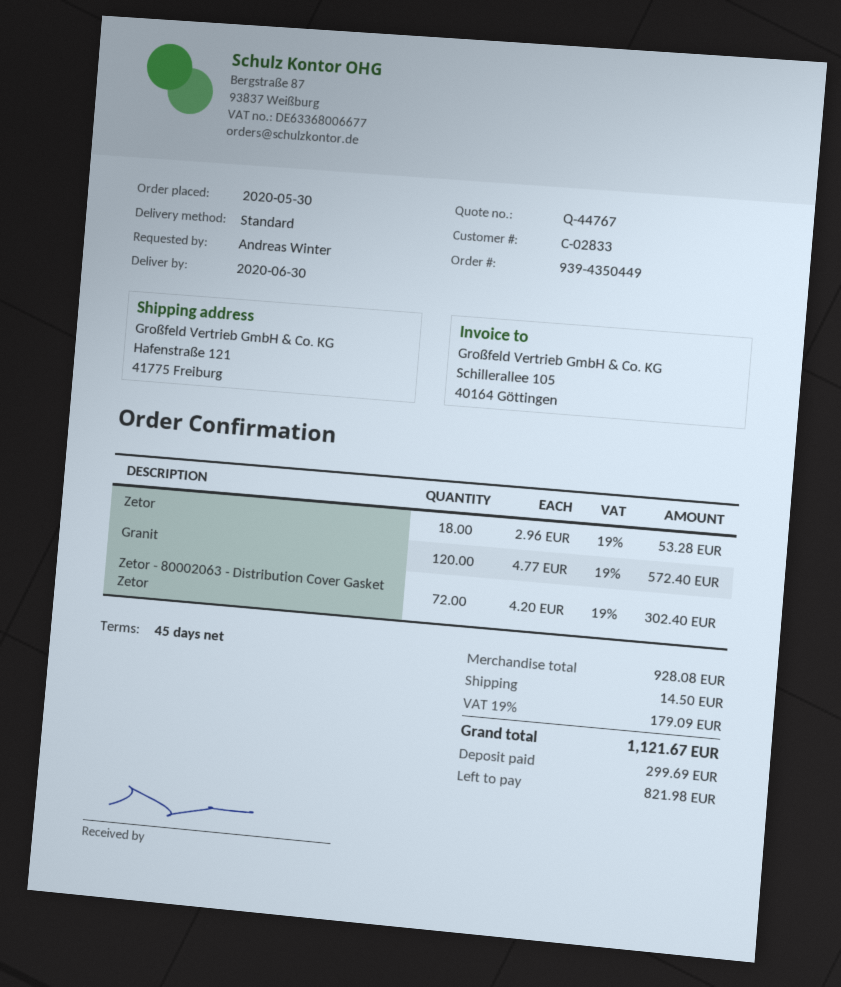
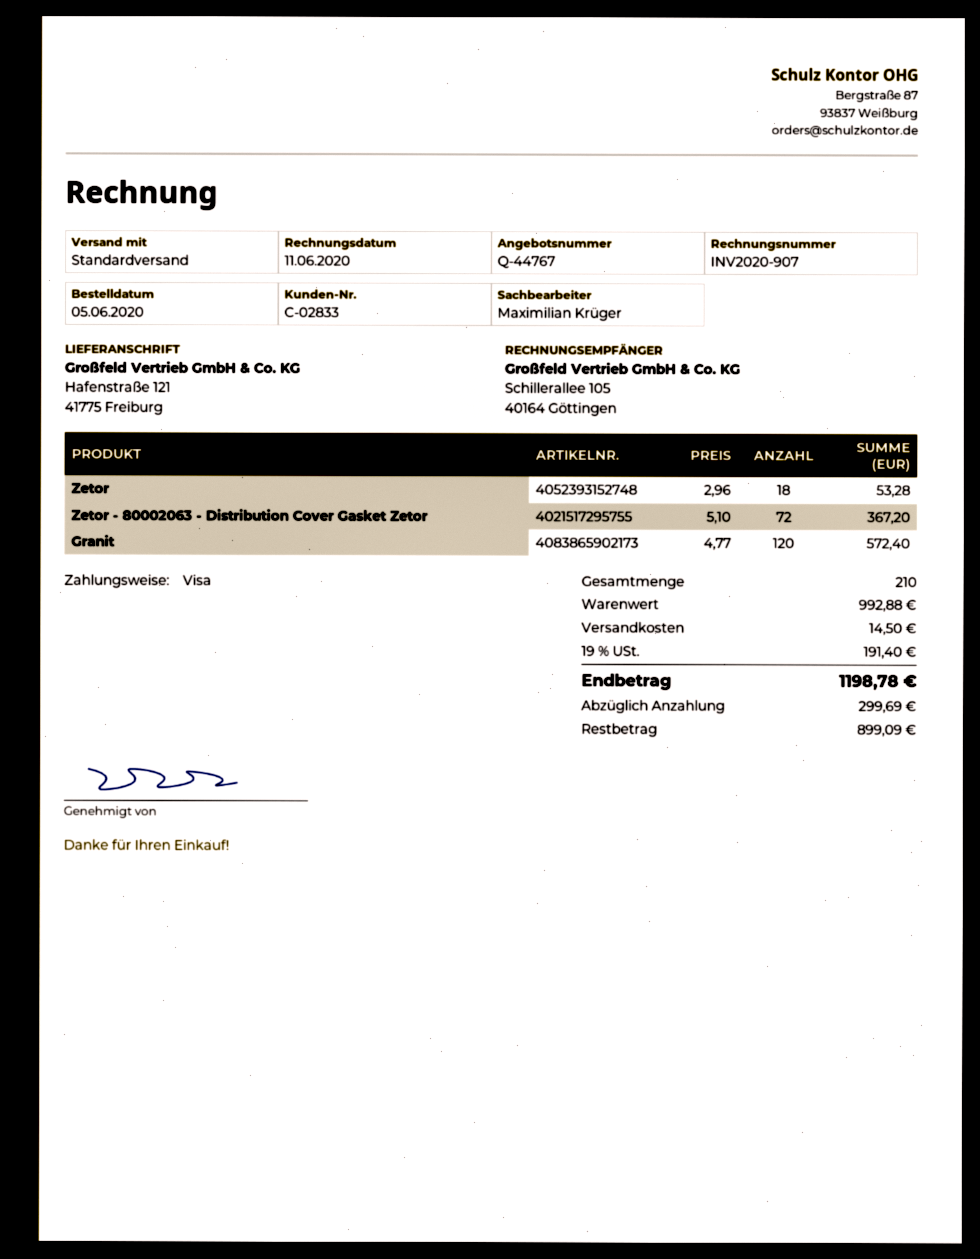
order date: 2020-05-30 -> 2020-06-05
Zetor - 80002063 - Distribution Cover Gasket Zetor: 72 x 4.20 = 302.40 -> 72 x 5.10 = 367.20
subtotal: 928.08 -> 992.88
tax: 19% = 179.09 -> 19% = 191.40
total: 1121.67 -> 1198.78
balance: 821.98 -> 899.09

